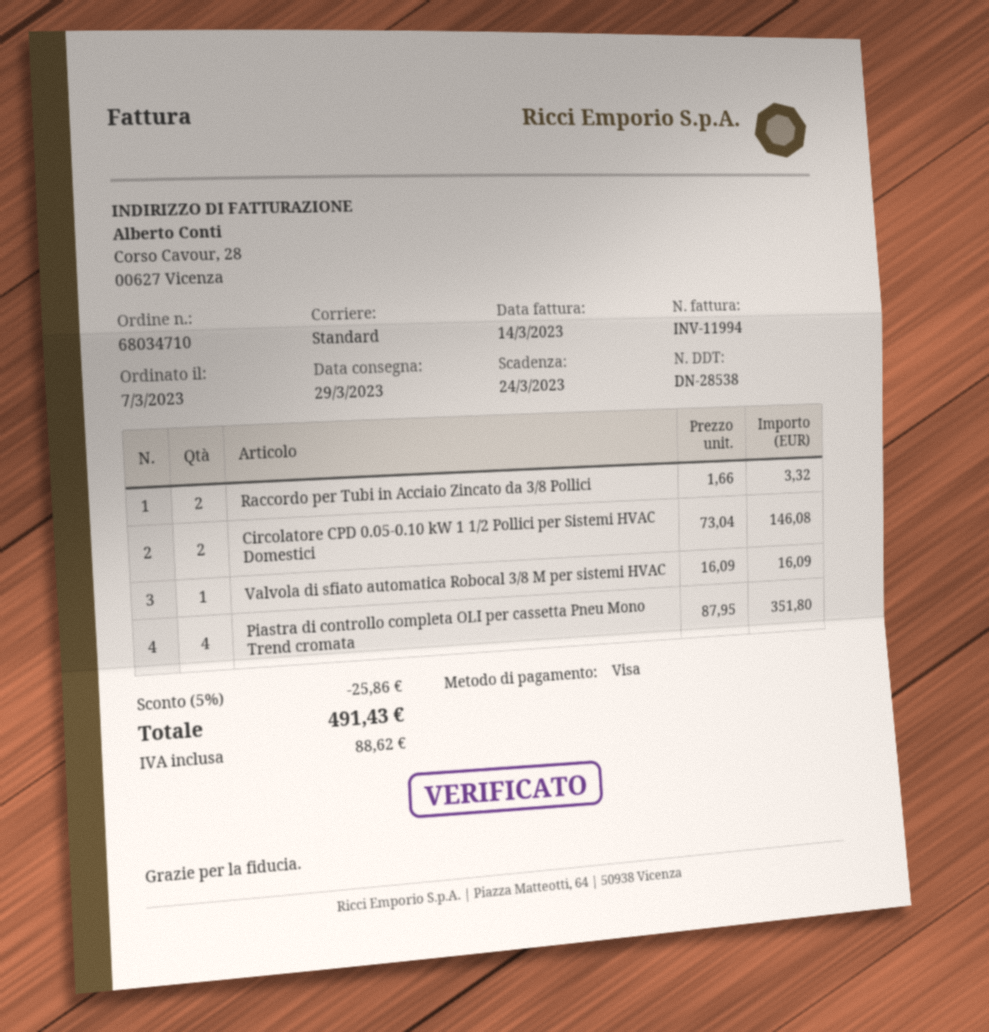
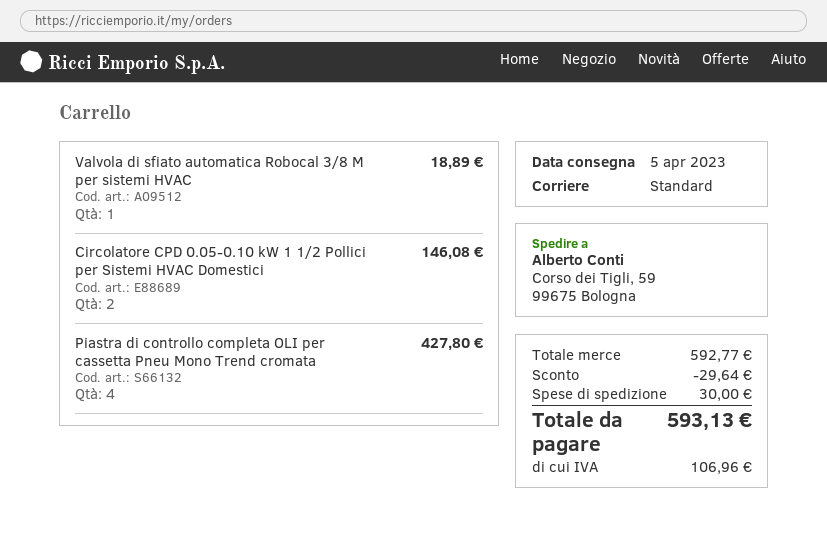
delivery date: 2023-03-29 -> 2023-04-05
Raccordo per Tubi in Acciaio Zincato da 3/8 Pollici: 2 for 3.32 -> none
Valvola di sfiato automatica Robocal 3/8 M per sistemi HVAC: 1 for 16.09 -> 1 for 18.89
Piastra di controllo completa OLI per cassetta Pneu Mono Trend cromata: 4 for 351.80 -> 4 for 427.80
discount: 25.86 -> 29.64
shipping: none -> 30.00
tax: 88.62 -> 106.96
total: 491.43 -> 593.13

